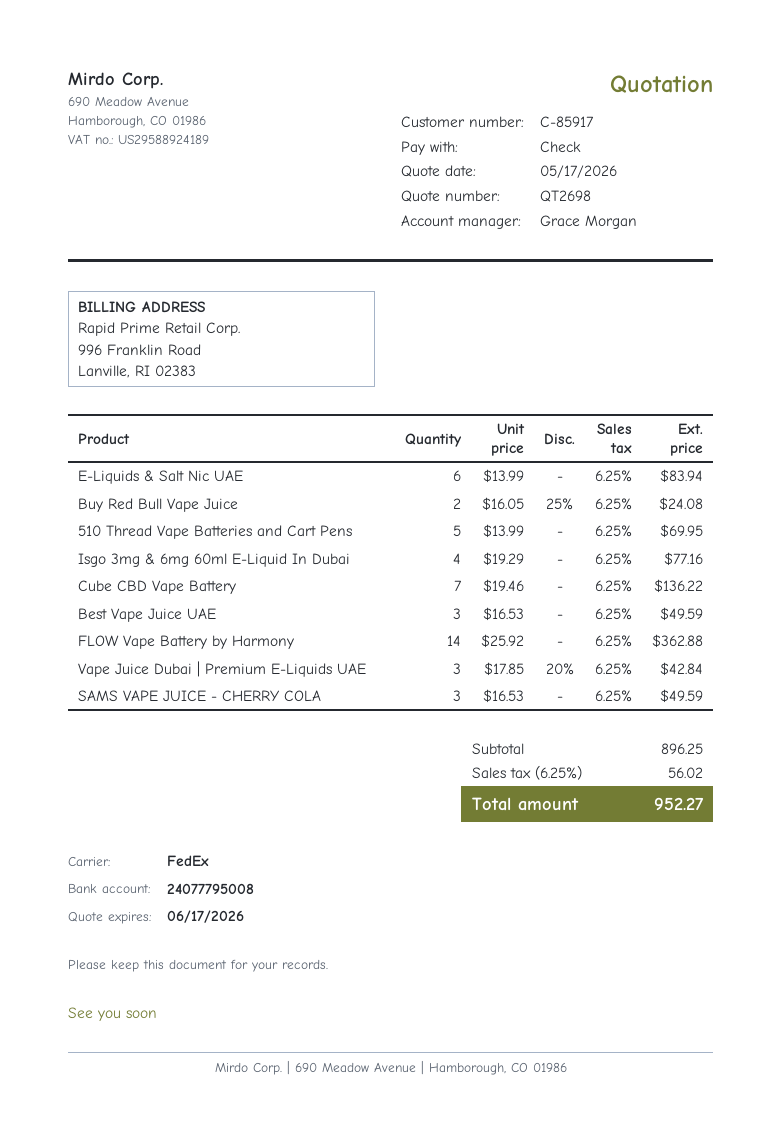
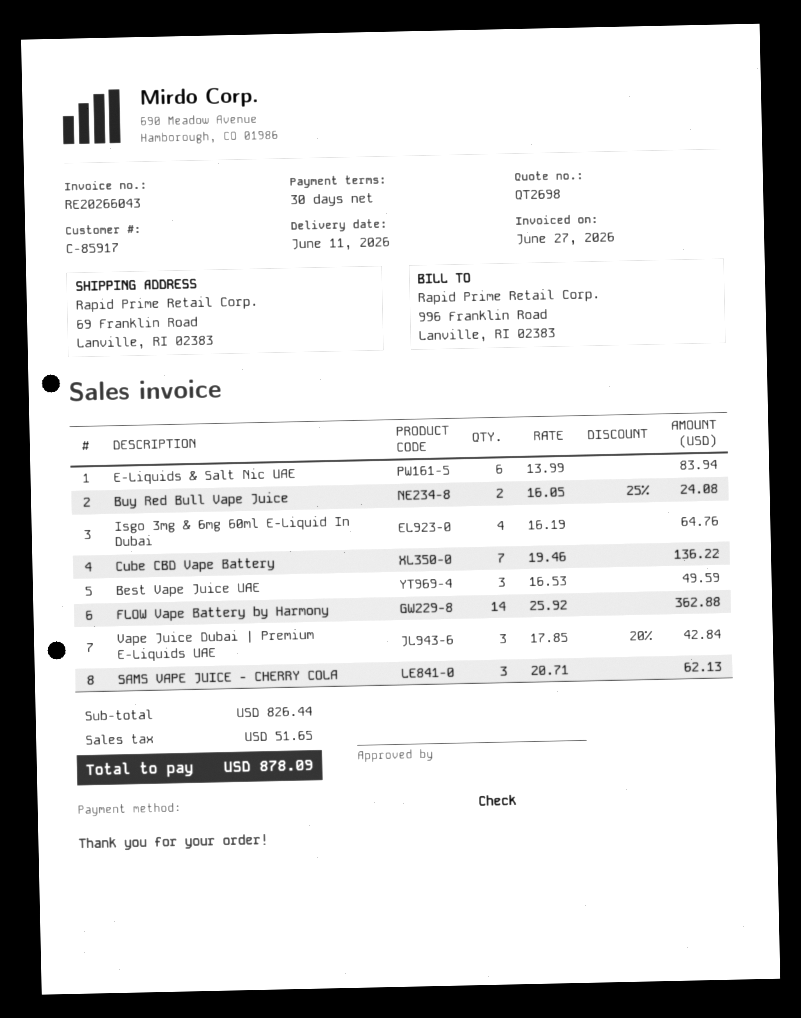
510 Thread Vape Batteries and Cart Pens: 5 x 13.99 = 69.95 -> none
Isgo 3mg & 6mg 60ml E-Liquid In Dubai: 4 x 19.29 = 77.16 -> 4 x 16.19 = 64.76
SAMS VAPE JUICE - CHERRY COLA: 3 x 16.53 = 49.59 -> 3 x 20.71 = 62.13
subtotal: 896.25 -> 826.44
tax: 56.02 -> 51.65
total: 952.27 -> 878.09

